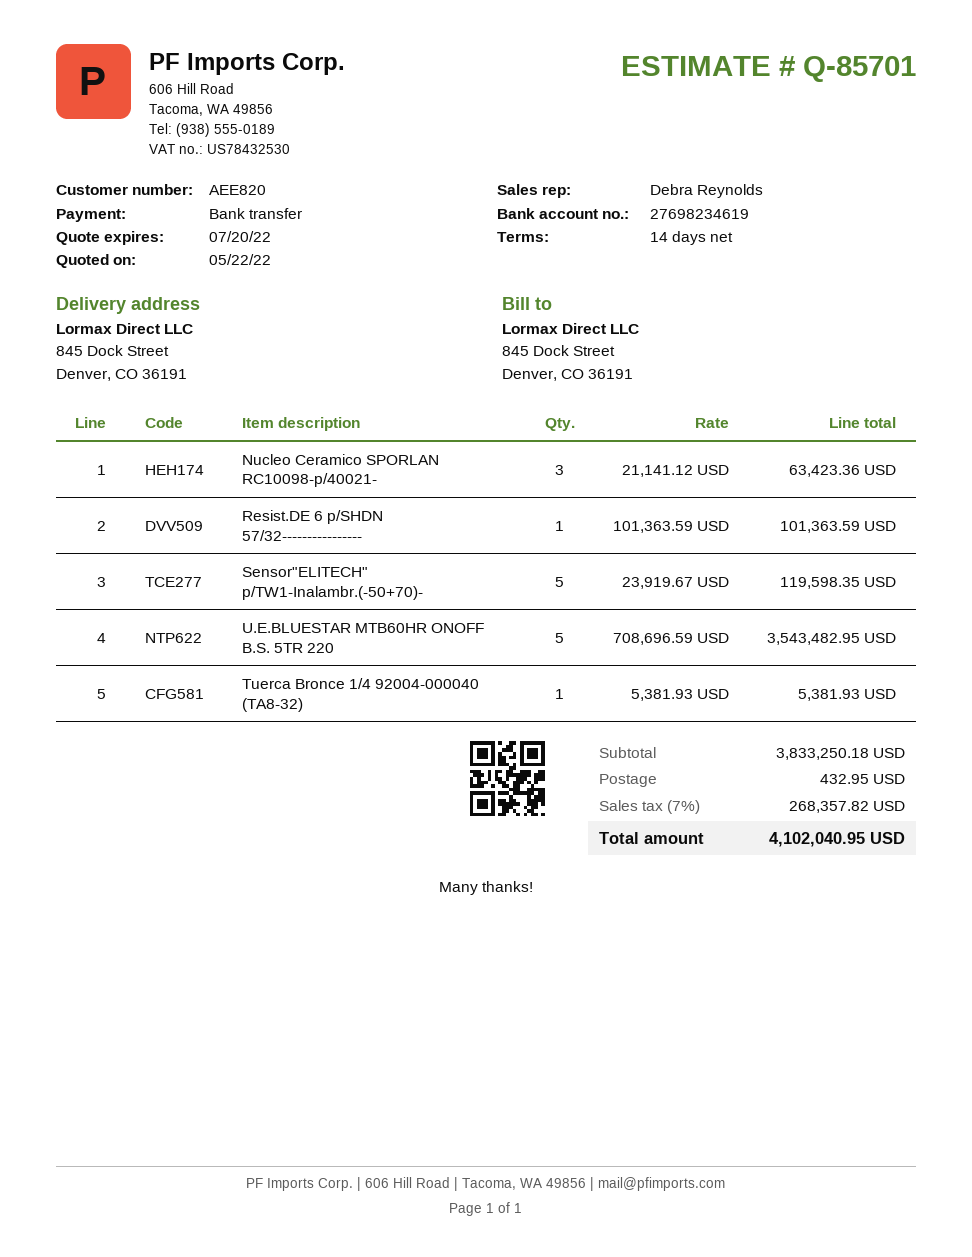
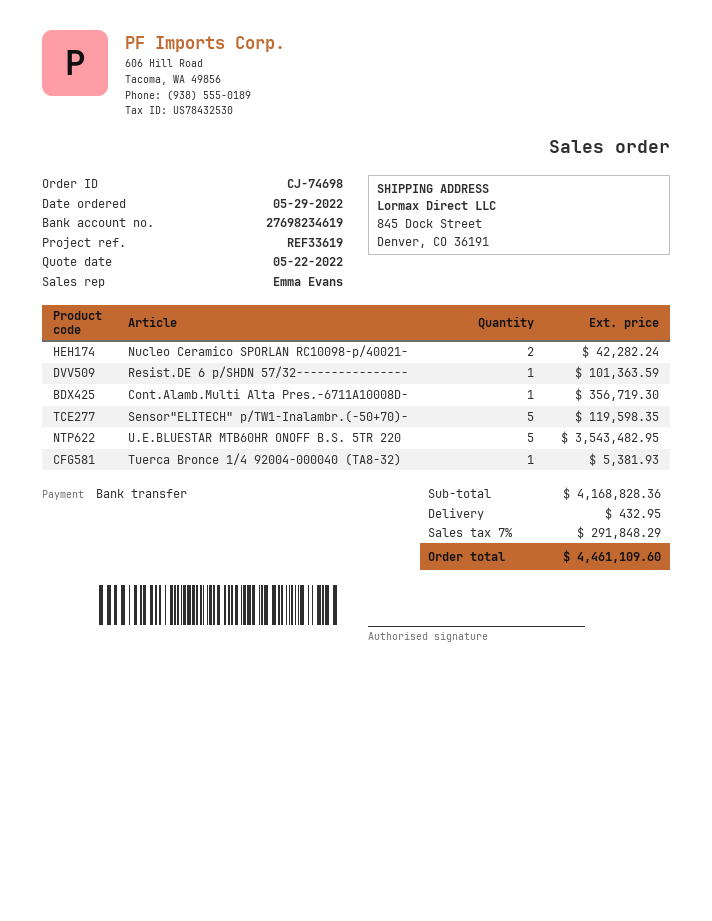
sales rep: Debra Reynolds -> Emma Evans
Nucleo Ceramico SPORLAN RC10098-p/40021-: 3 for 63423.36 -> 2 for 42282.24
Cont.Alamb.Multi Alta Pres.-6711A10008D-: none -> 1 for 356719.30
subtotal: 3833250.18 -> 4168828.36
tax: 7% = 268357.82 -> 7% = 291848.29
total: 4102040.95 -> 4461109.60

